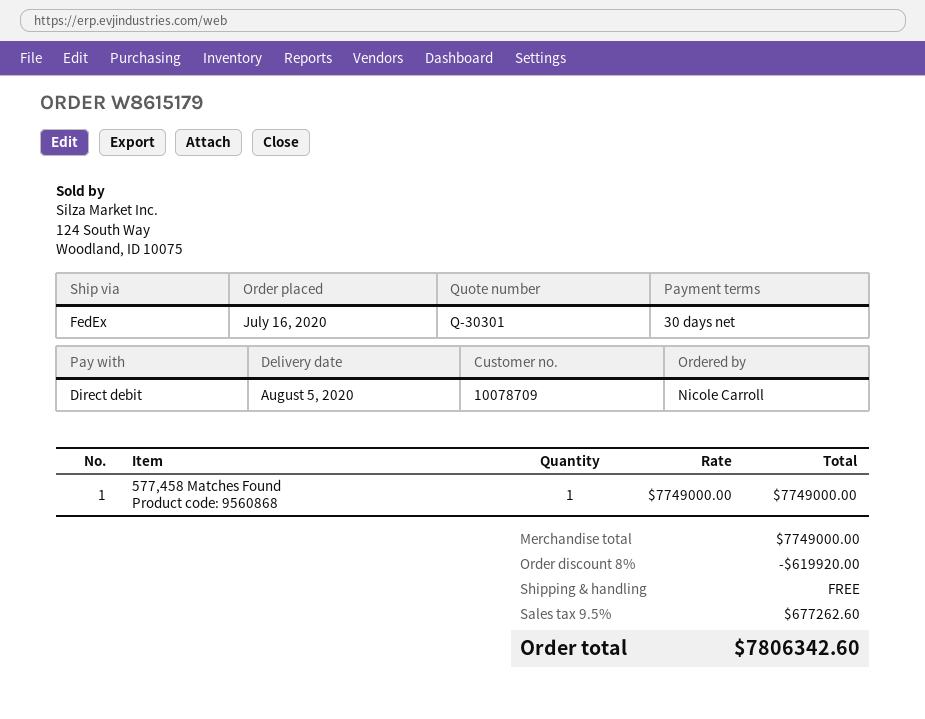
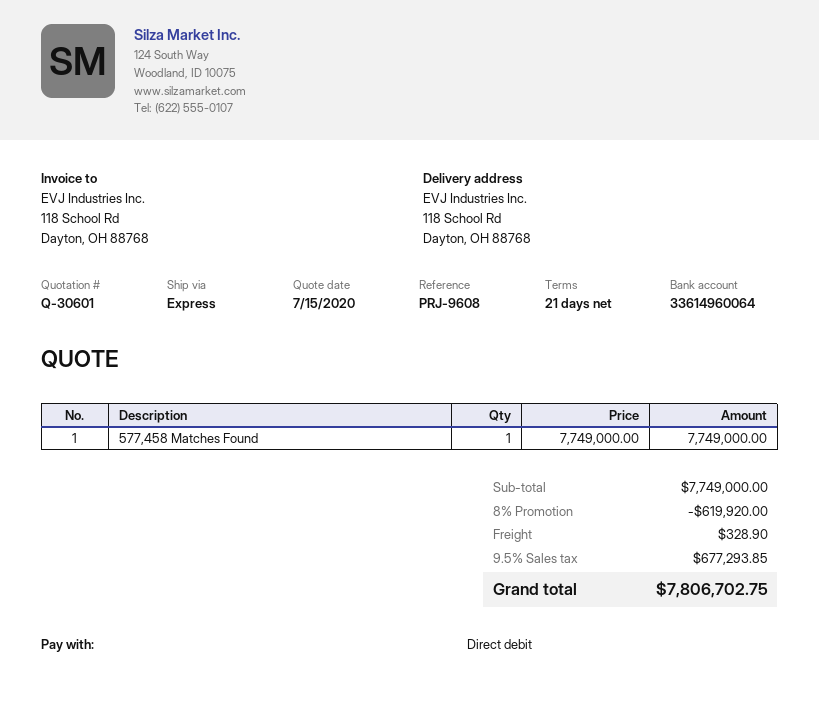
quote number: Q-30301 -> Q-30601
payment terms: 30 days -> 21 days
shipping method: FedEx -> express
shipping: 0.00 -> 328.90
tax: 9.5% = 677262.60 -> 9.5% = 677293.85
total: 7806342.60 -> 7806702.75

